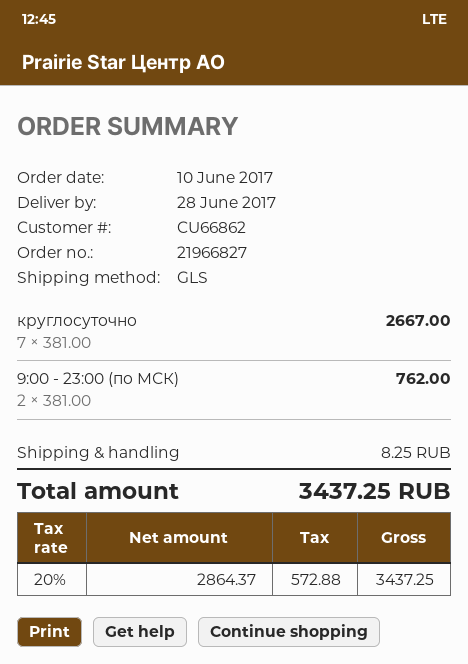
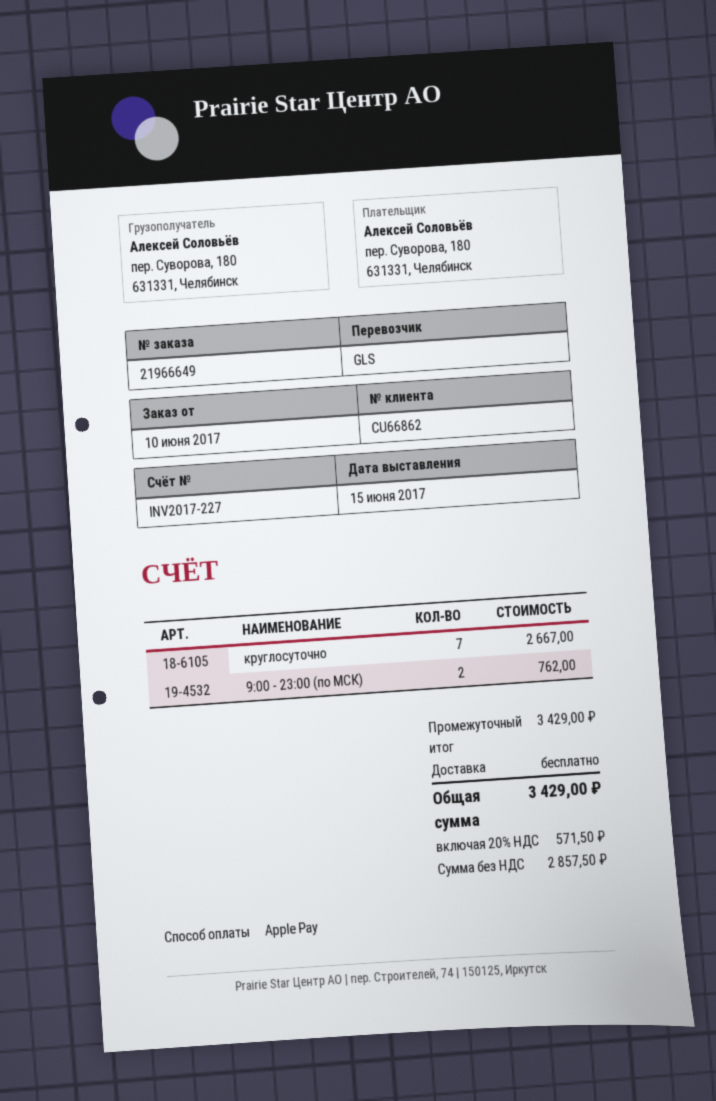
order number: 21966827 -> 21966649
shipping: 8.25 -> 0.00
net: 2864.37 -> 2857.50
tax: 20% = 572.88 -> 20% = 571.50
total: 3437.25 -> 3429.00

